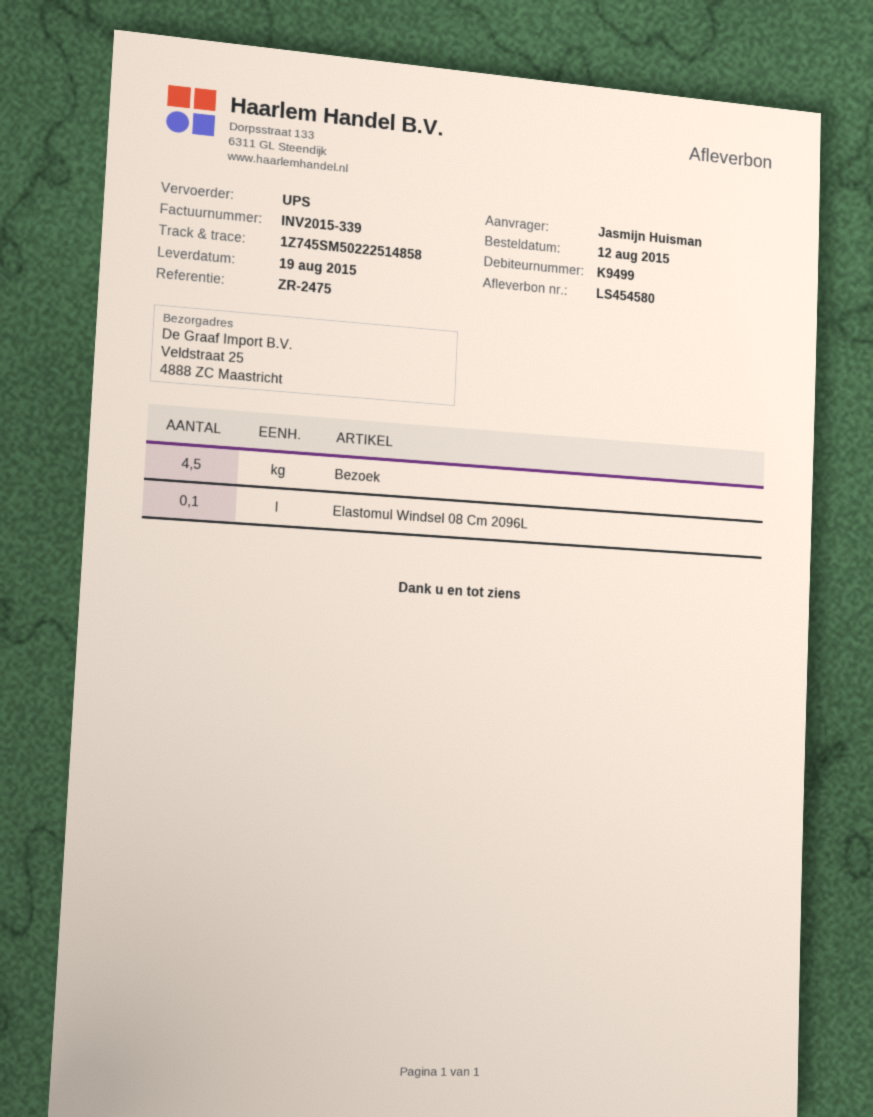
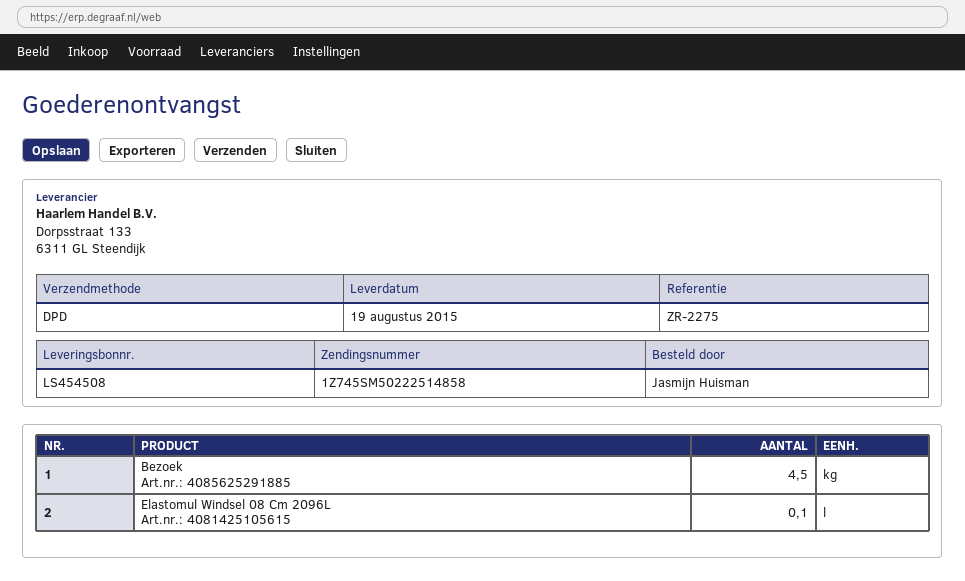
delivery note number: LS454580 -> LS454508
reference: ZR-2475 -> ZR-2275
shipping method: UPS -> DPD

